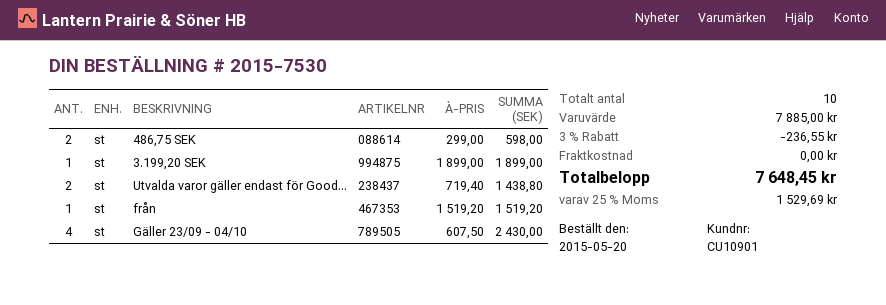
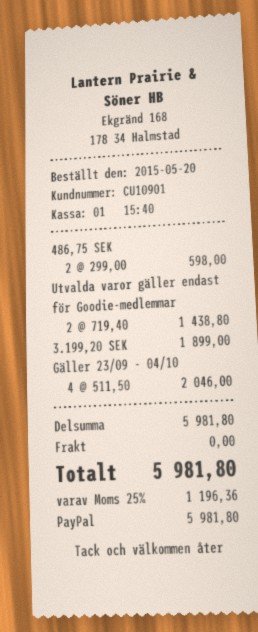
från: 1 x 1519.20 = 1519.20 -> none
Gäller 23/09 - 04/10: 4 x 607.50 = 2430.00 -> 4 x 511.50 = 2046.00
subtotal: 7885.00 -> 5981.80
discount: 3% = 236.55 -> none
tax: 25% = 1529.69 -> 25% = 1196.36
total: 7648.45 -> 5981.80

